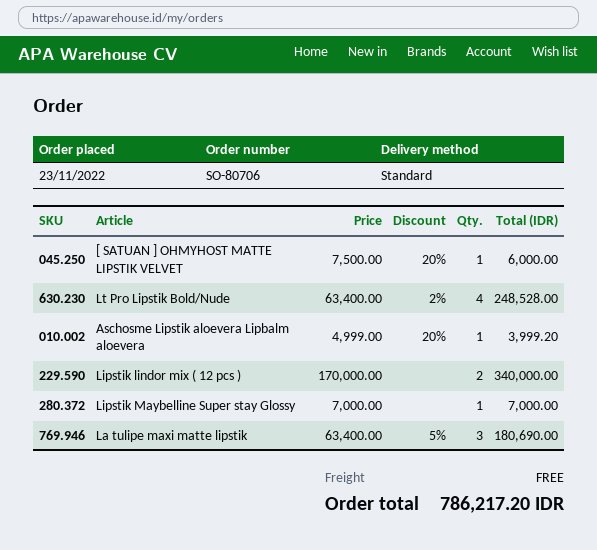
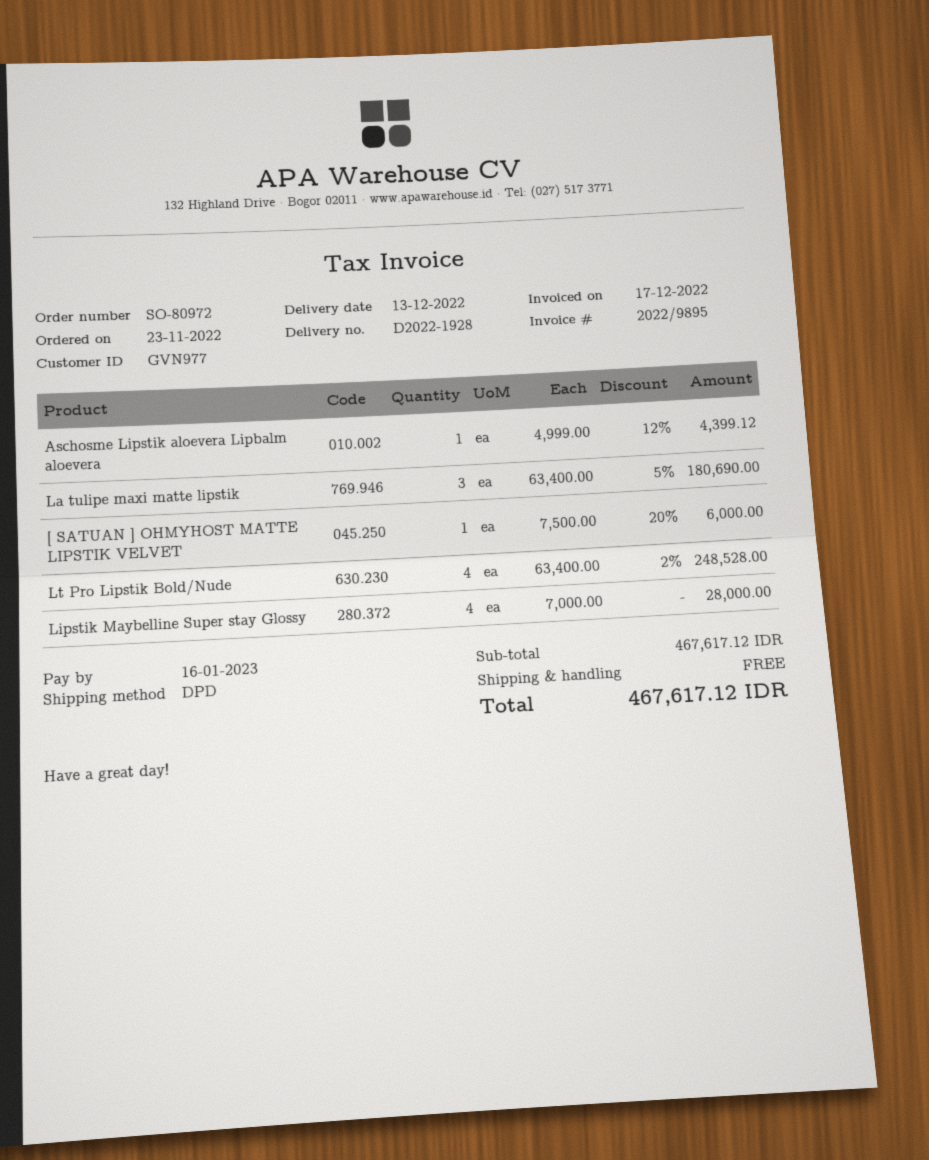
order number: SO-80706 -> SO-80972
shipping method: standard -> DPD
Aschosme Lipstik aloevera Lipbalm aloevera: 1 x 4999.00 - 20% = 3999.20 -> 1 x 4999.00 - 12% = 4399.12
Lipstik lindor mix ( 12 pcs ): 2 x 170000.00 = 340000.00 -> none
Lipstik Maybelline Super stay Glossy: 1 x 7000.00 = 7000.00 -> 4 x 7000.00 = 28000.00
total: 786217.20 -> 467617.12

